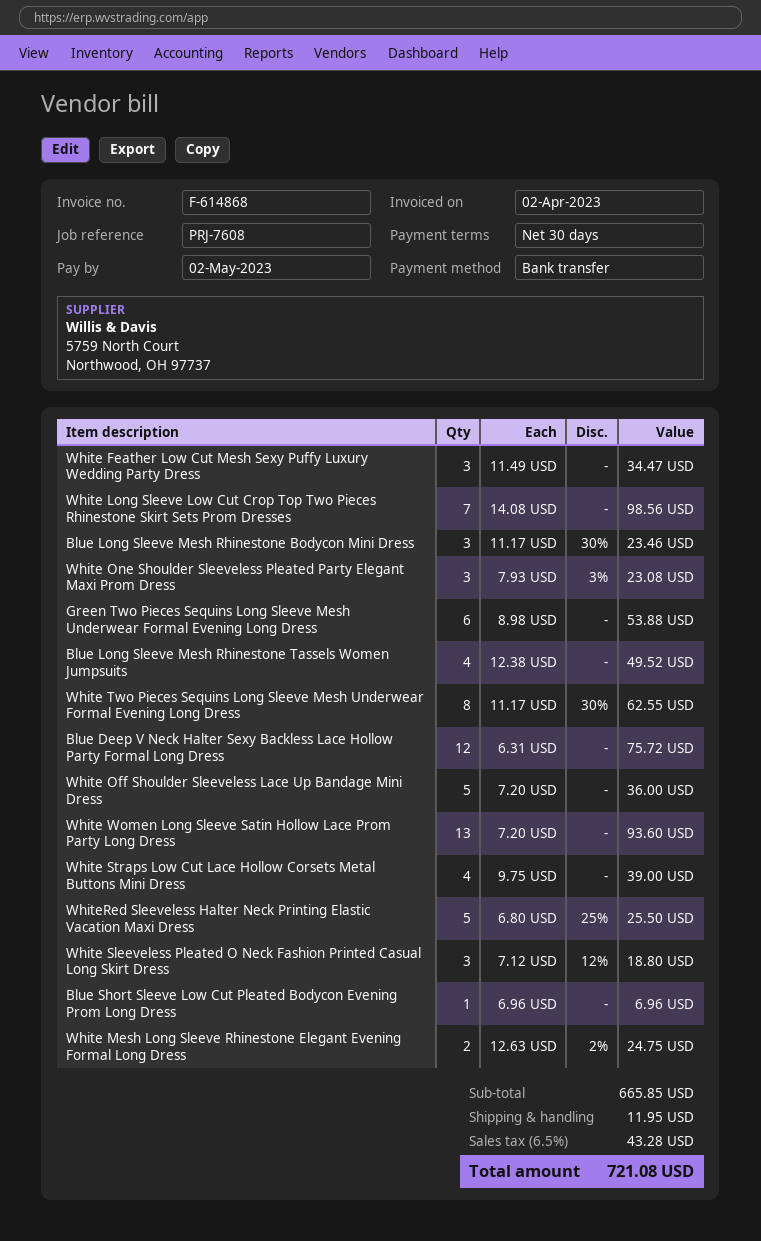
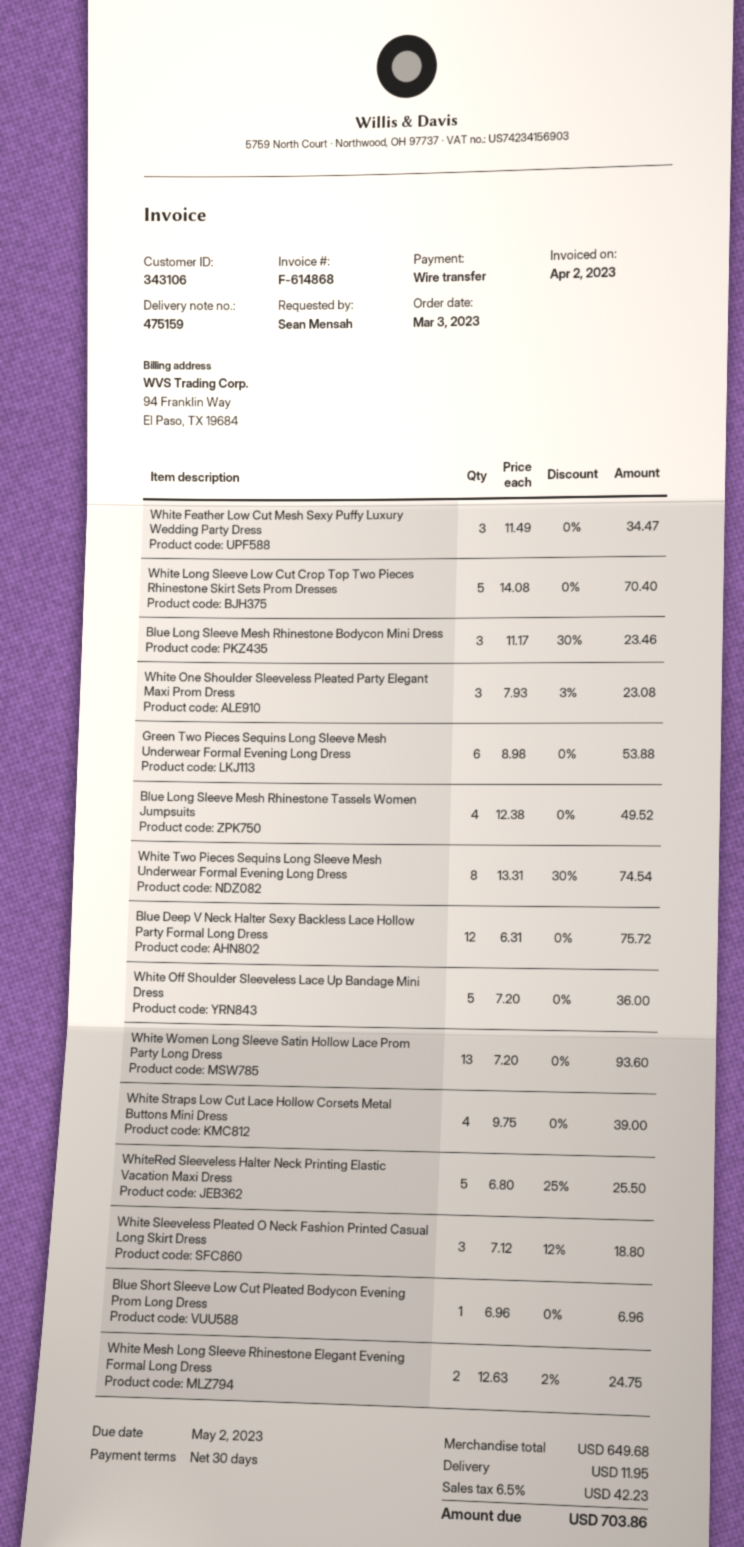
White Long Sleeve Low Cut Crop Top Two Pieces Rhinestone Skirt Sets Prom Dresses: 7 x 14.08 = 98.56 -> 5 x 14.08 = 70.40
White Two Pieces Sequins Long Sleeve Mesh Underwear Formal Evening Long Dress: 8 x 11.17 - 30% = 62.55 -> 8 x 13.31 - 30% = 74.54
subtotal: 665.85 -> 649.68
tax: 6.5% = 43.28 -> 6.5% = 42.23
total: 721.08 -> 703.86

